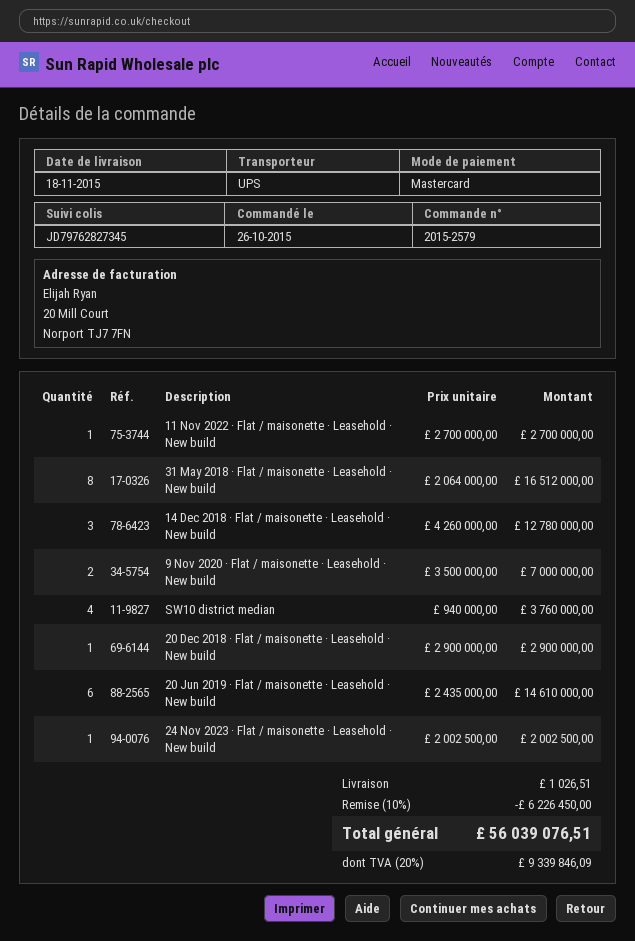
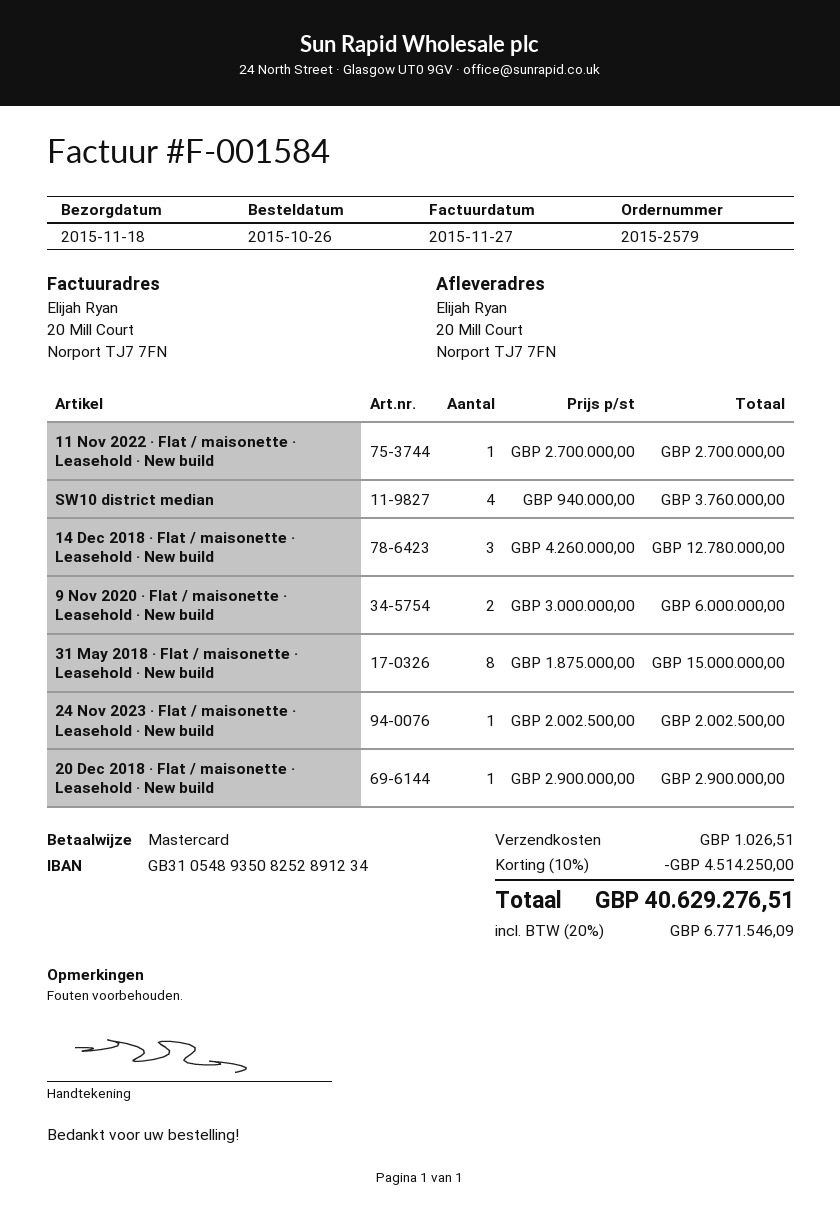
31 May 2018 · Flat / maisonette · Leasehold · New build: 8 x 2064000.00 = 16512000.00 -> 8 x 1875000.00 = 15000000.00
9 Nov 2020 · Flat / maisonette · Leasehold · New build: 2 x 3500000.00 = 7000000.00 -> 2 x 3000000.00 = 6000000.00
20 Jun 2019 · Flat / maisonette · Leasehold · New build: 6 x 2435000.00 = 14610000.00 -> none
discount: 10% = 6226450.00 -> 10% = 4514250.00
tax: 20% = 9339846.09 -> 20% = 6771546.09
total: 56039076.51 -> 40629276.51

